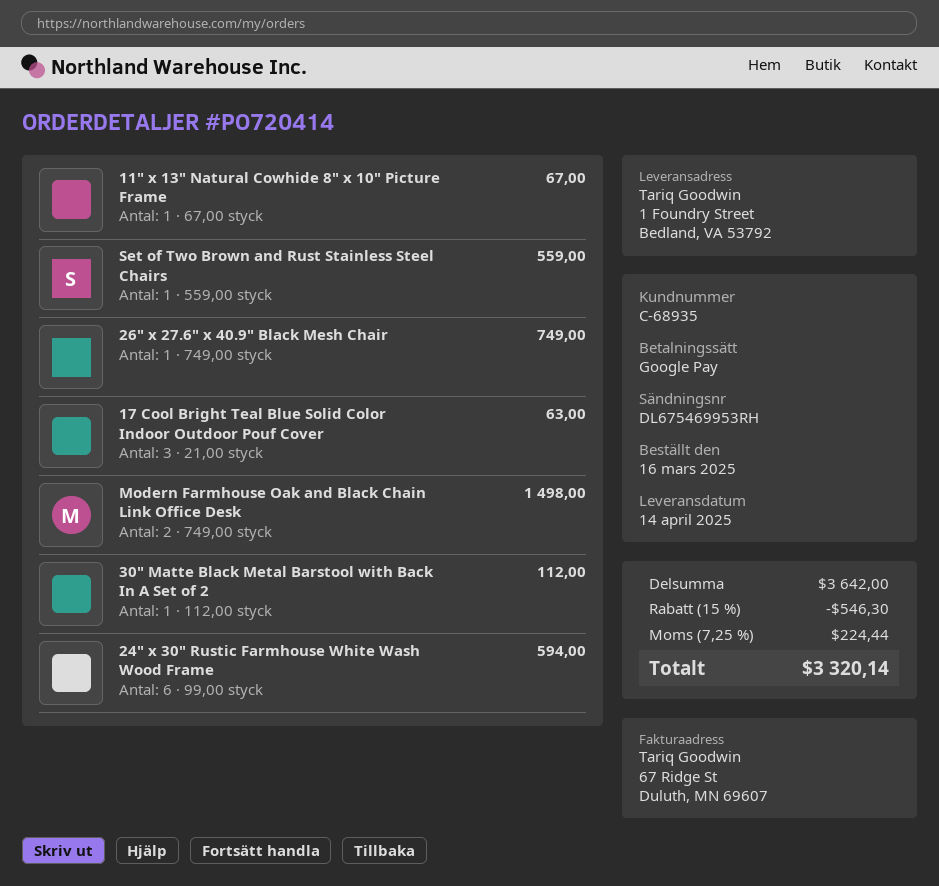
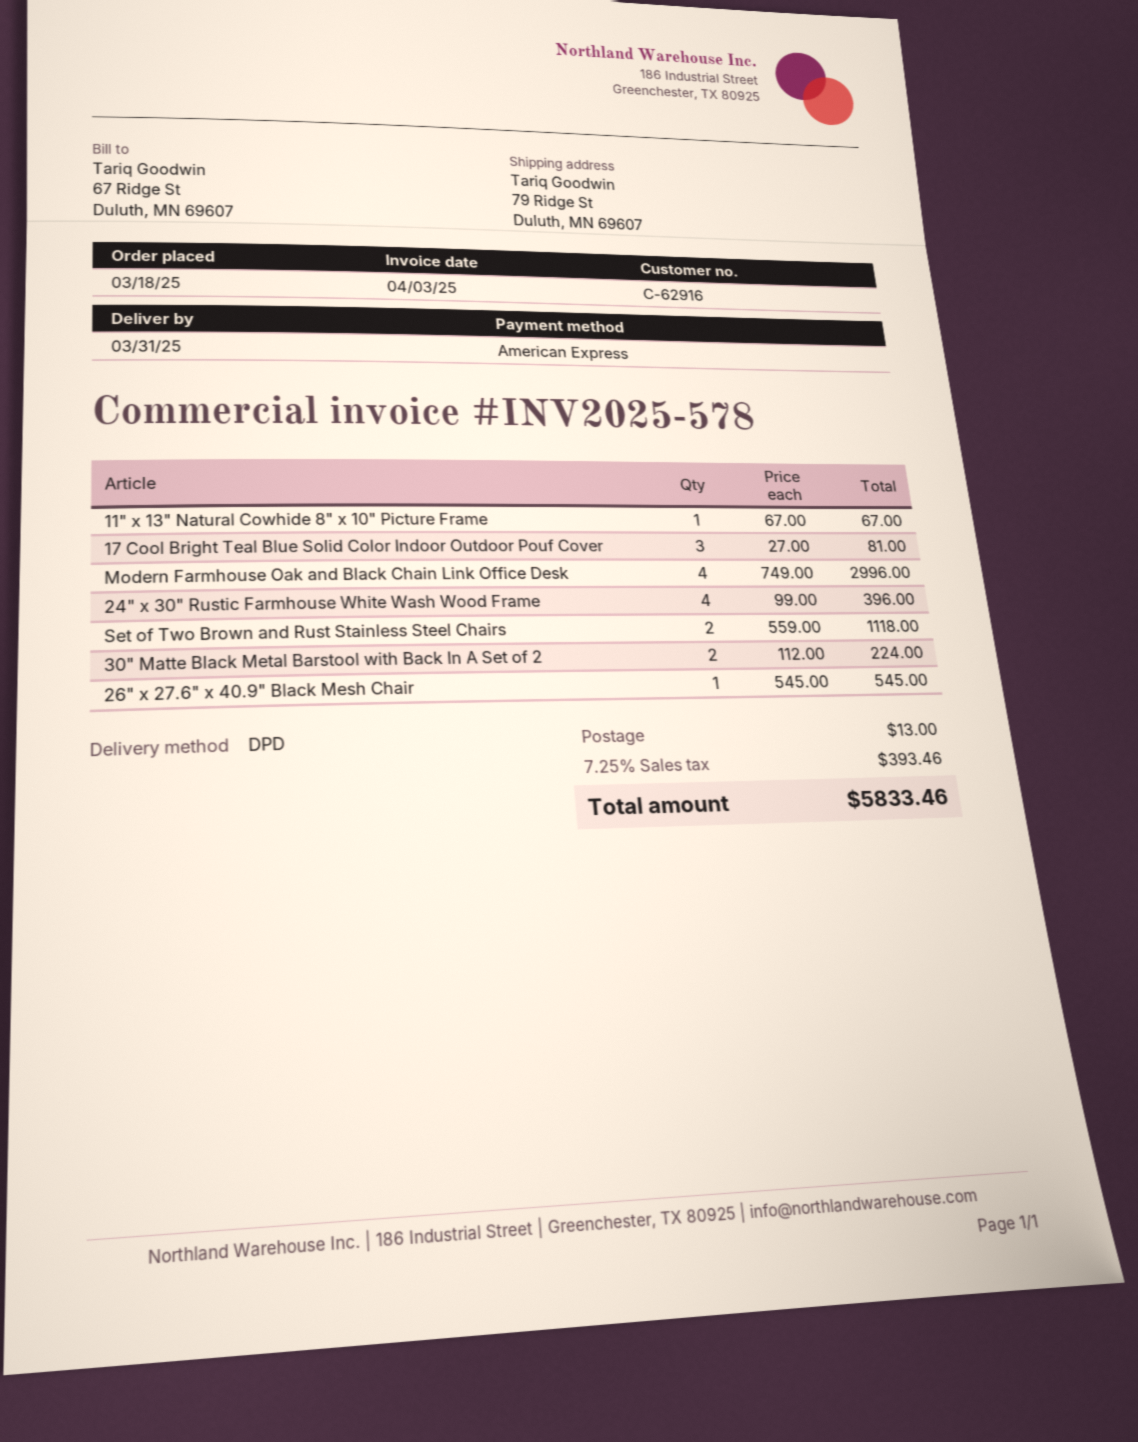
order date: 2025-03-16 -> 2025-03-18
delivery date: 2025-04-14 -> 2025-03-31
customer number: C-68935 -> C-62916
payment method: Google Pay -> American Express
ship to: 1 Foundry Street, Bedland, VA 53792 -> 79 Ridge St, Duluth, MN 69607
Set of Two Brown and Rust Stainless Steel Chairs: 1 x 559.00 = 559.00 -> 2 x 559.00 = 1118.00
26" x 27.6" x 40.9" Black Mesh Chair: 1 x 749.00 = 749.00 -> 1 x 545.00 = 545.00
17 Cool Bright Teal Blue Solid Color Indoor Outdoor Pouf Cover: 3 x 21.00 = 63.00 -> 3 x 27.00 = 81.00
Modern Farmhouse Oak and Black Chain Link Office Desk: 2 x 749.00 = 1498.00 -> 4 x 749.00 = 2996.00
30" Matte Black Metal Barstool with Back In A Set of 2: 1 x 112.00 = 112.00 -> 2 x 112.00 = 224.00
24" x 30" Rustic Farmhouse White Wash Wood Frame: 6 x 99.00 = 594.00 -> 4 x 99.00 = 396.00
discount: 15% = 546.30 -> none
shipping: none -> 13.00
tax: 7.25% = 224.44 -> 7.25% = 393.46
total: 3320.14 -> 5833.46

